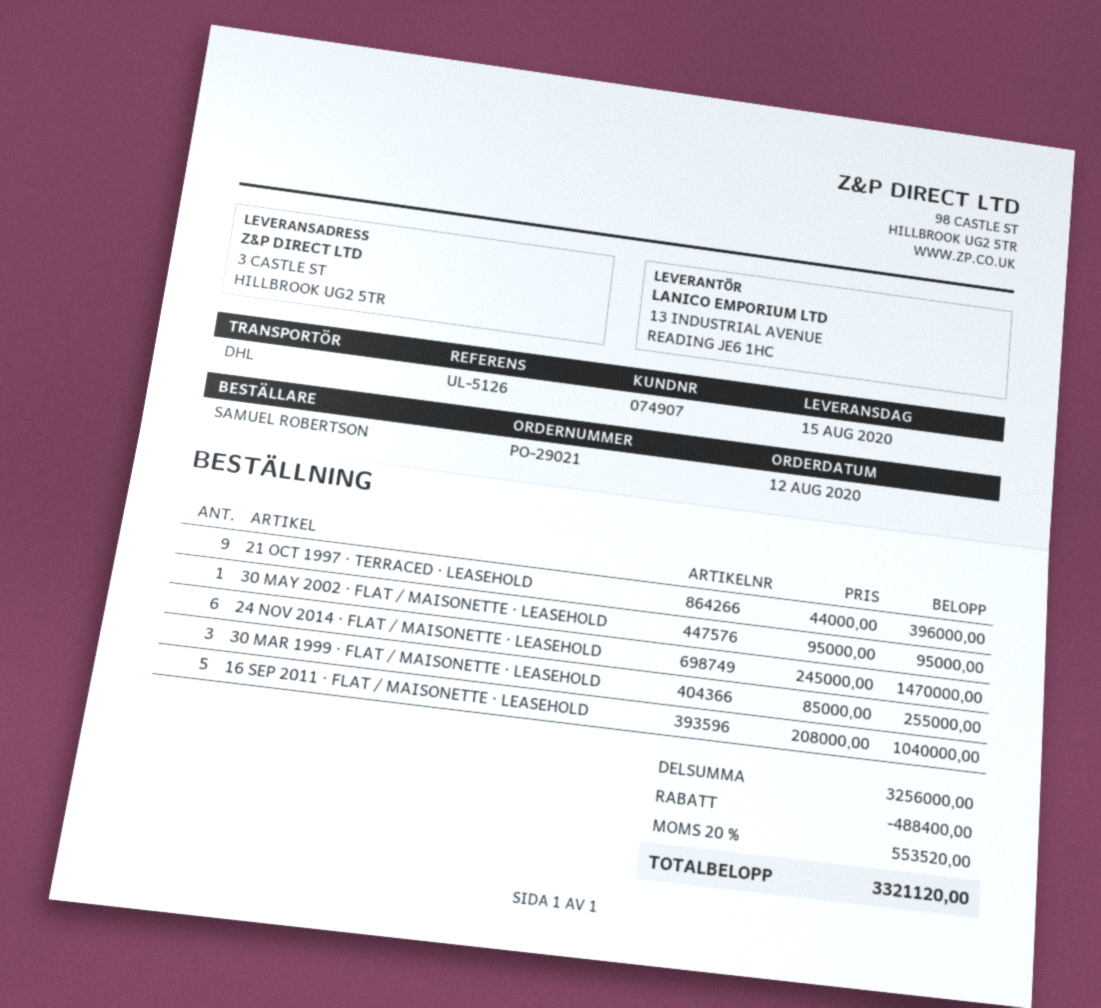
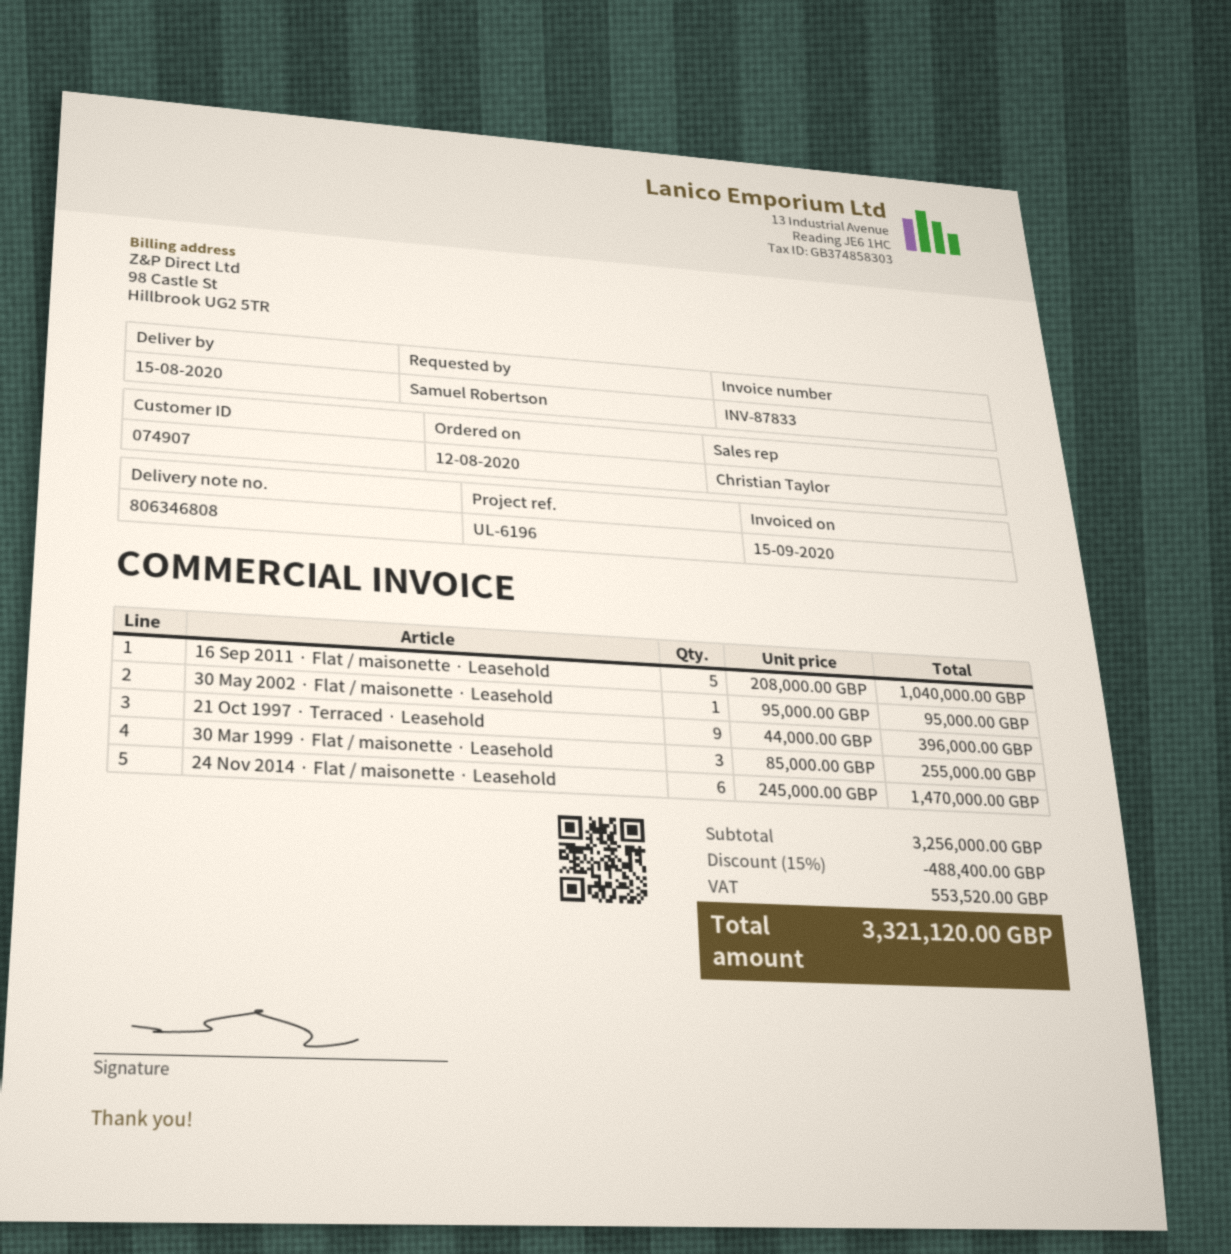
reference: UL-5126 -> UL-6196

